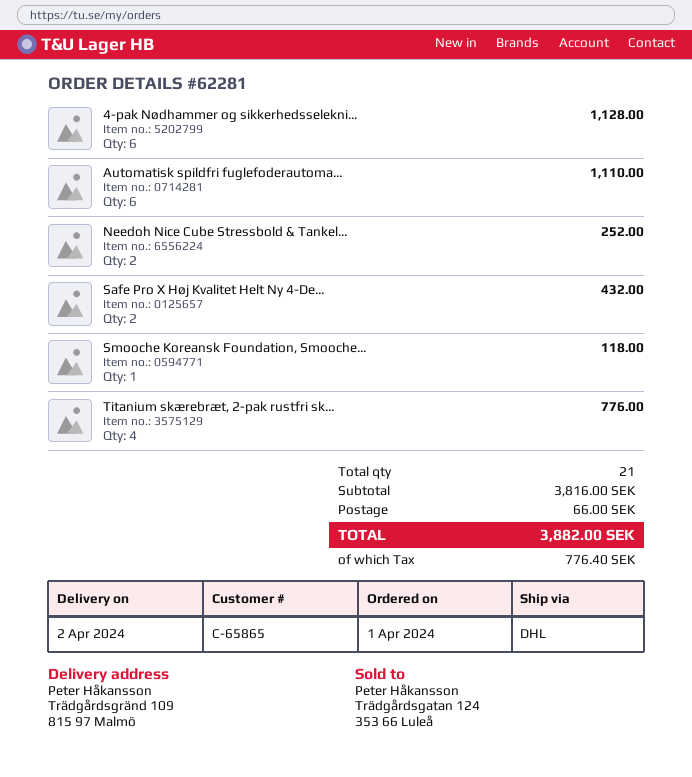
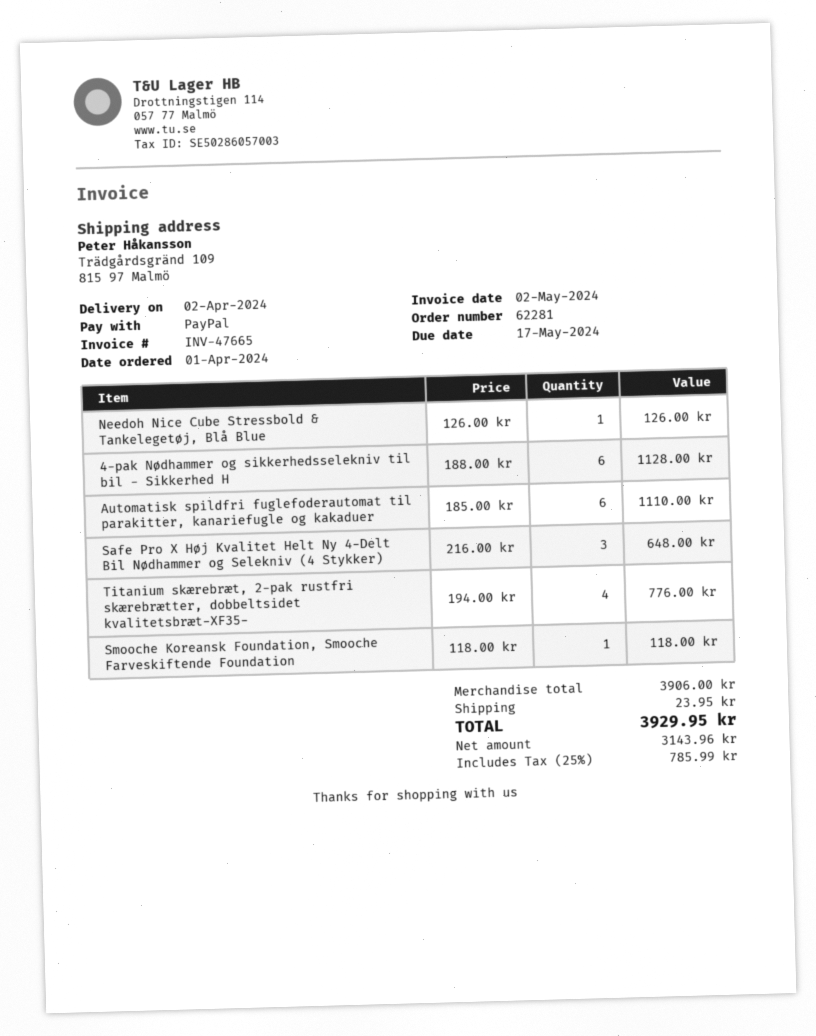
Needoh Nice Cube Stressbold & Tankel...: 2 for 252.00 -> 1 for 126.00
Safe Pro X Høj Kvalitet Helt Ny 4-De...: 2 for 432.00 -> 3 for 648.00
subtotal: 3816.00 -> 3906.00
shipping: 66.00 -> 23.95
tax: 776.40 -> 785.99
total: 3882.00 -> 3929.95

